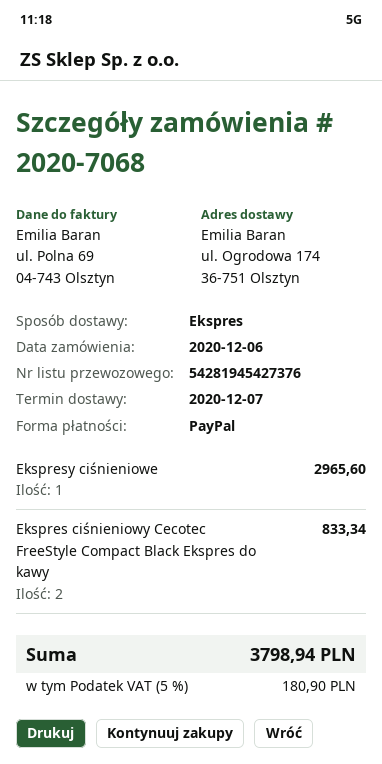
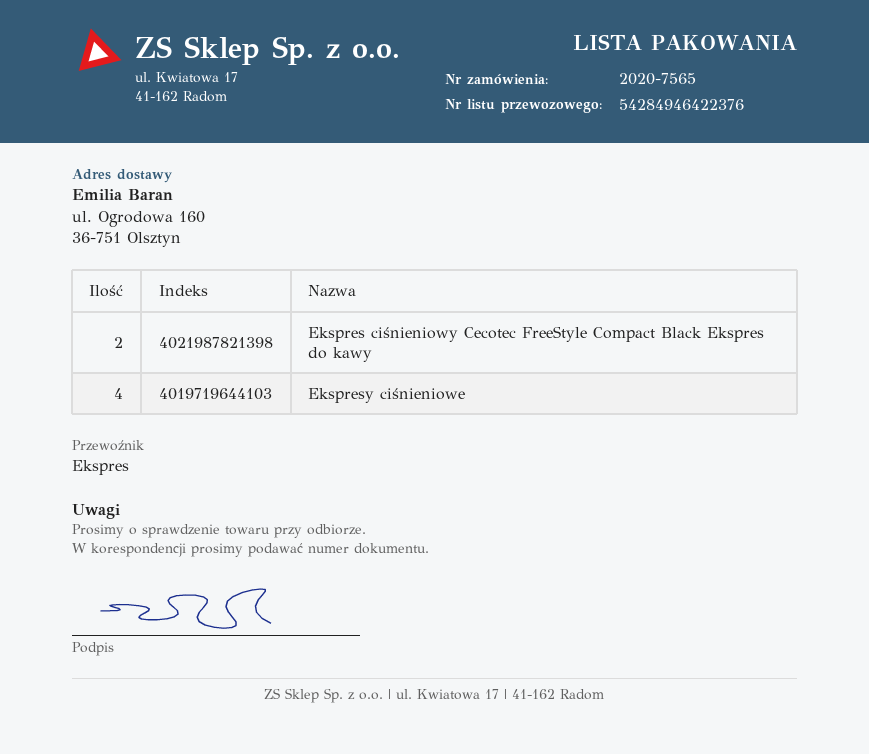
order number: 2020-7068 -> 2020-7565
tracking number: 54281945427376 -> 54284946422376
ship to: ul. Ogrodowa 174, 36-751 Olsztyn -> ul. Ogrodowa 160, 36-751 Olsztyn
Ekspresy ciśnieniowe: 1 -> 4

